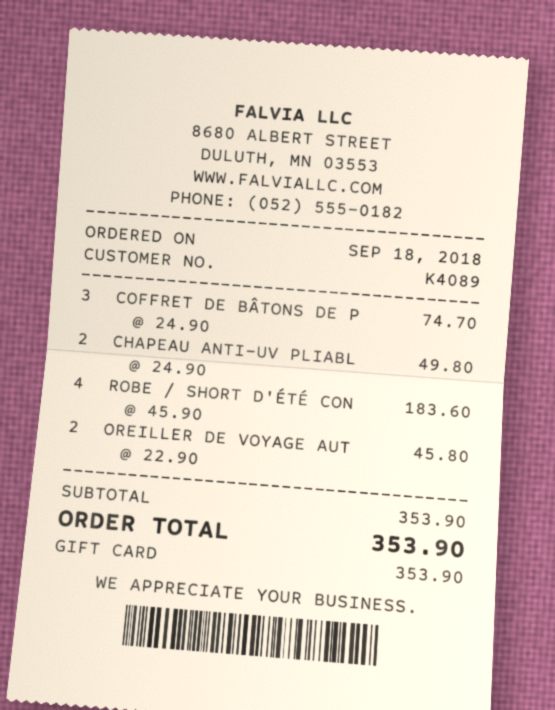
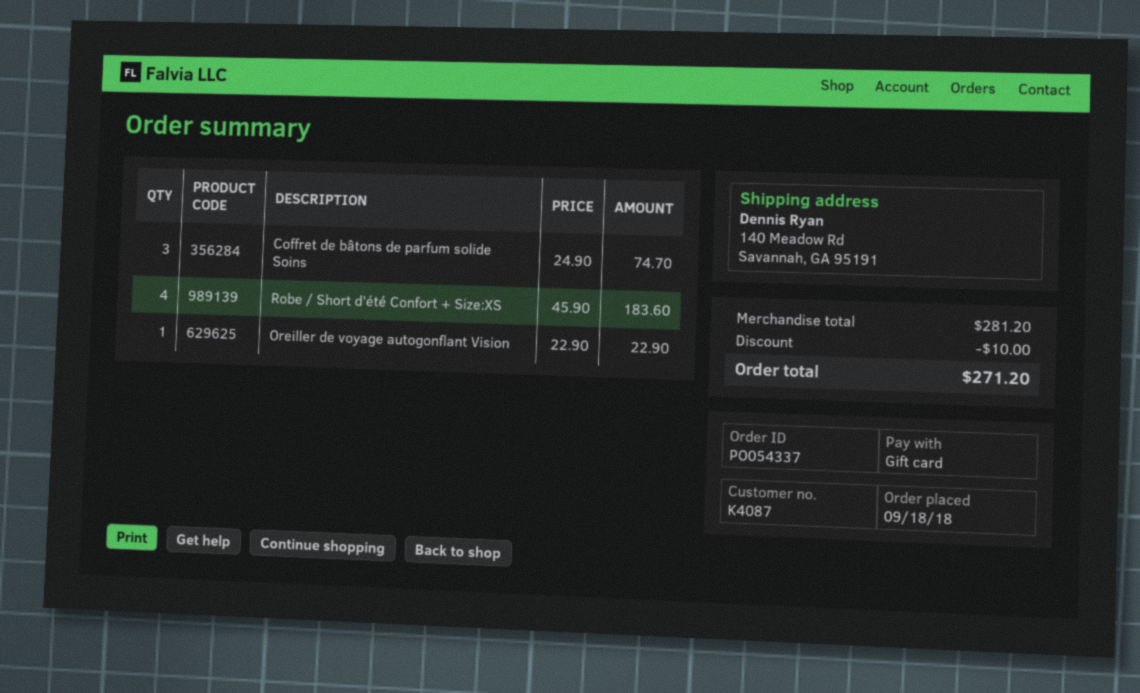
customer number: K4089 -> K4087
CHAPEAU ANTI-UV PLIABL: 2 x 24.90 = 49.80 -> none
OREILLER DE VOYAGE AUT: 2 x 22.90 = 45.80 -> 1 x 22.90 = 22.90
subtotal: 353.90 -> 281.20
discount: none -> 10.00
total: 353.90 -> 271.20

